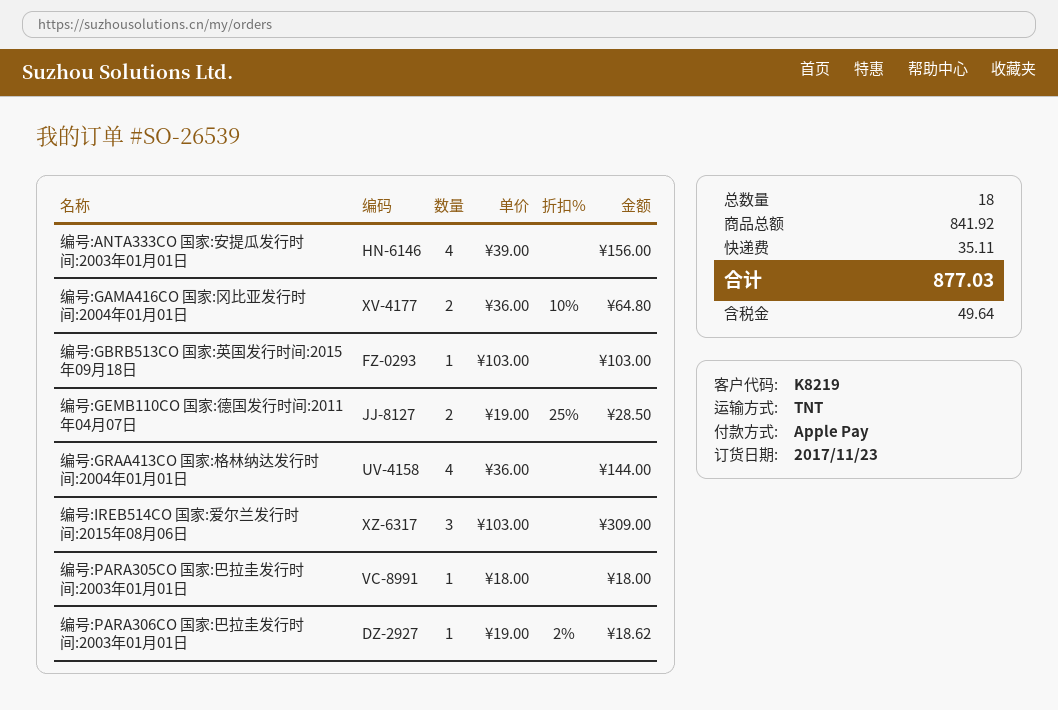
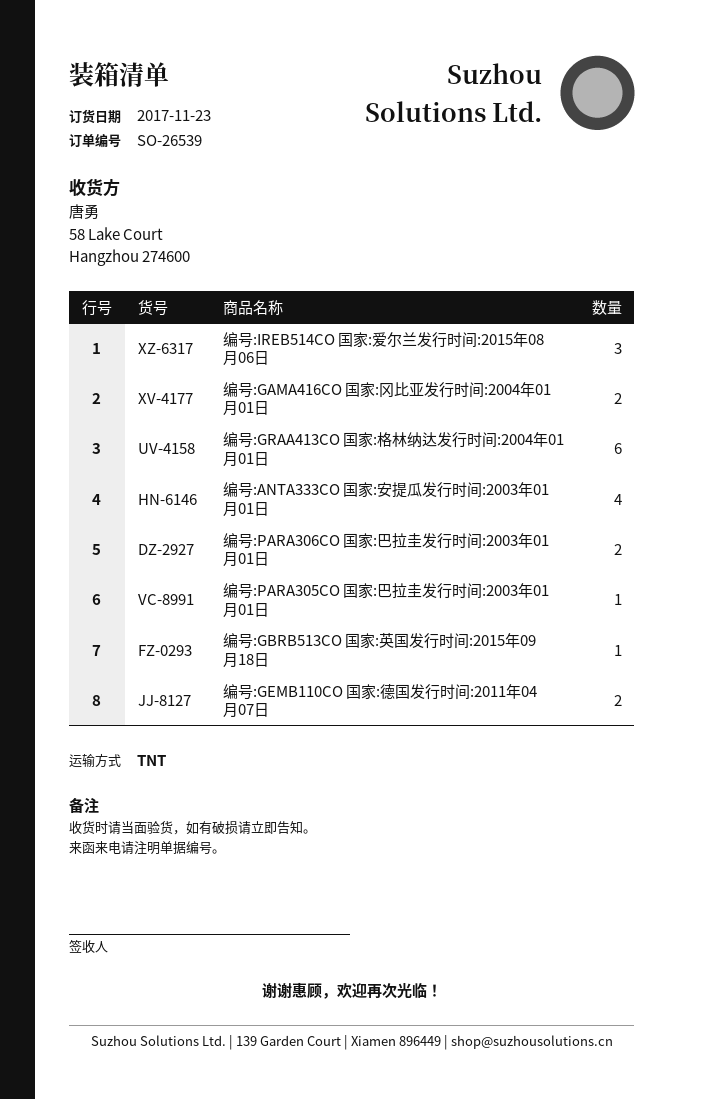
编号:GRAA413CO 国家:格林纳达发行时间:2004年01月01日: 4 -> 6
编号:PARA306CO 国家:巴拉圭发行时间:2003年01月01日: 1 -> 2

